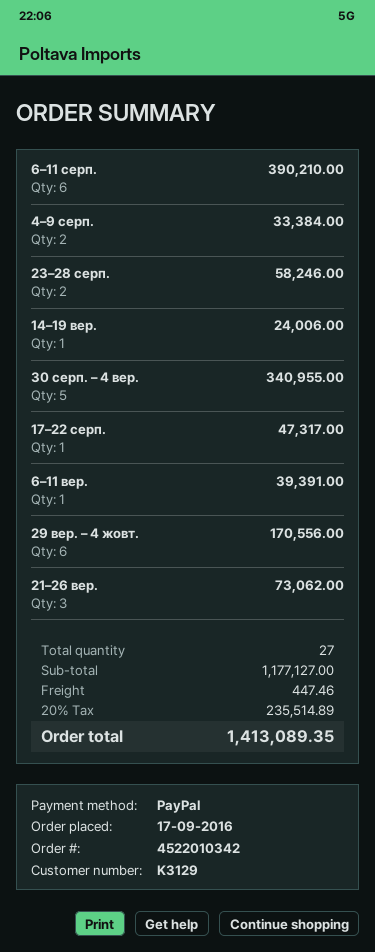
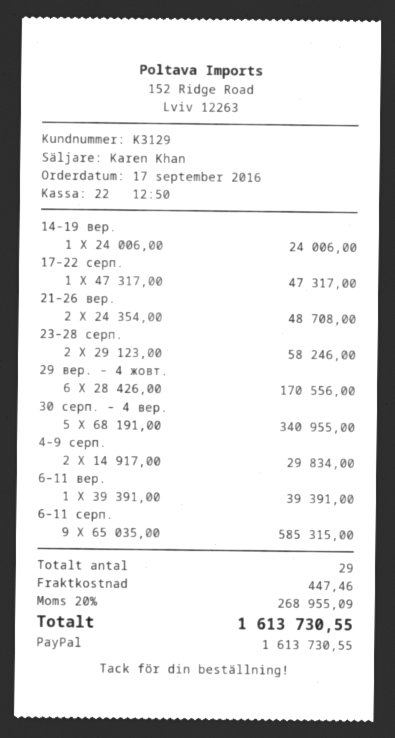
6–11 серп.: 6 for 390210.00 -> 9 for 585315.00
4–9 серп.: 2 for 33384.00 -> 2 for 29834.00
21–26 вер.: 3 for 73062.00 -> 2 for 48708.00
total quantity: 27 -> 29
tax: 20% = 235514.89 -> 20% = 268955.09
total: 1413089.35 -> 1613730.55

